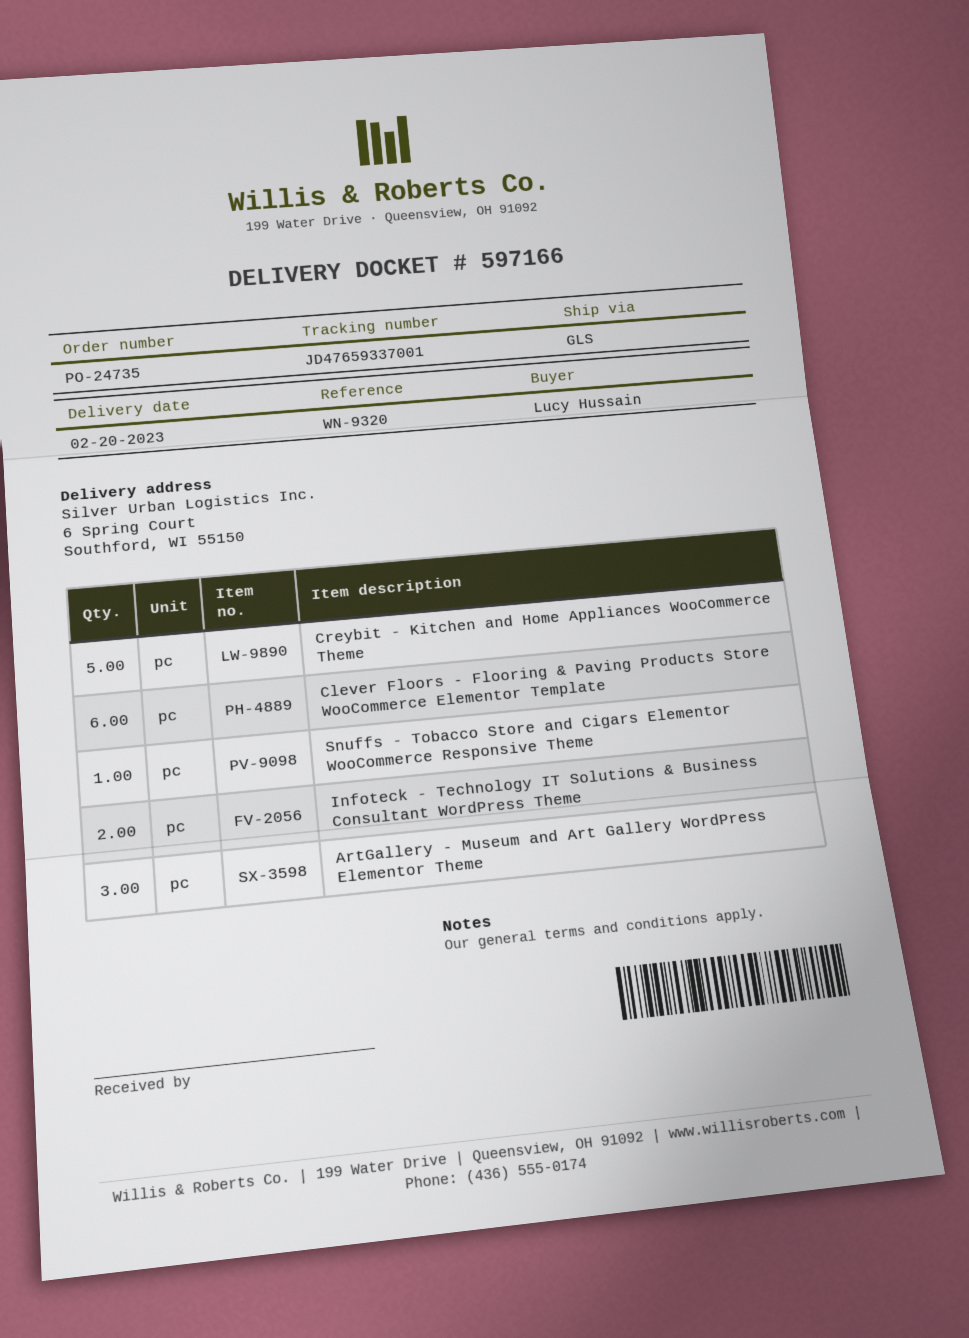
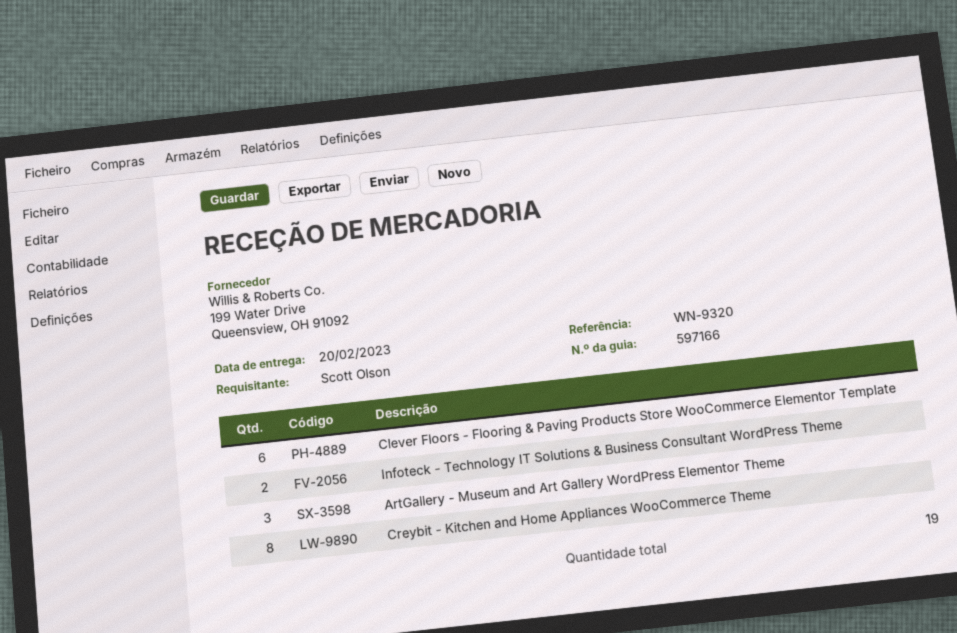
ordered by: Lucy Hussain -> Scott Olson
Creybit - Kitchen and Home Appliances WooCommerce Theme: 5 -> 8
Snuffs - Tobacco Store and Cigars Elementor WooCommerce Responsive Theme: 1 -> none

